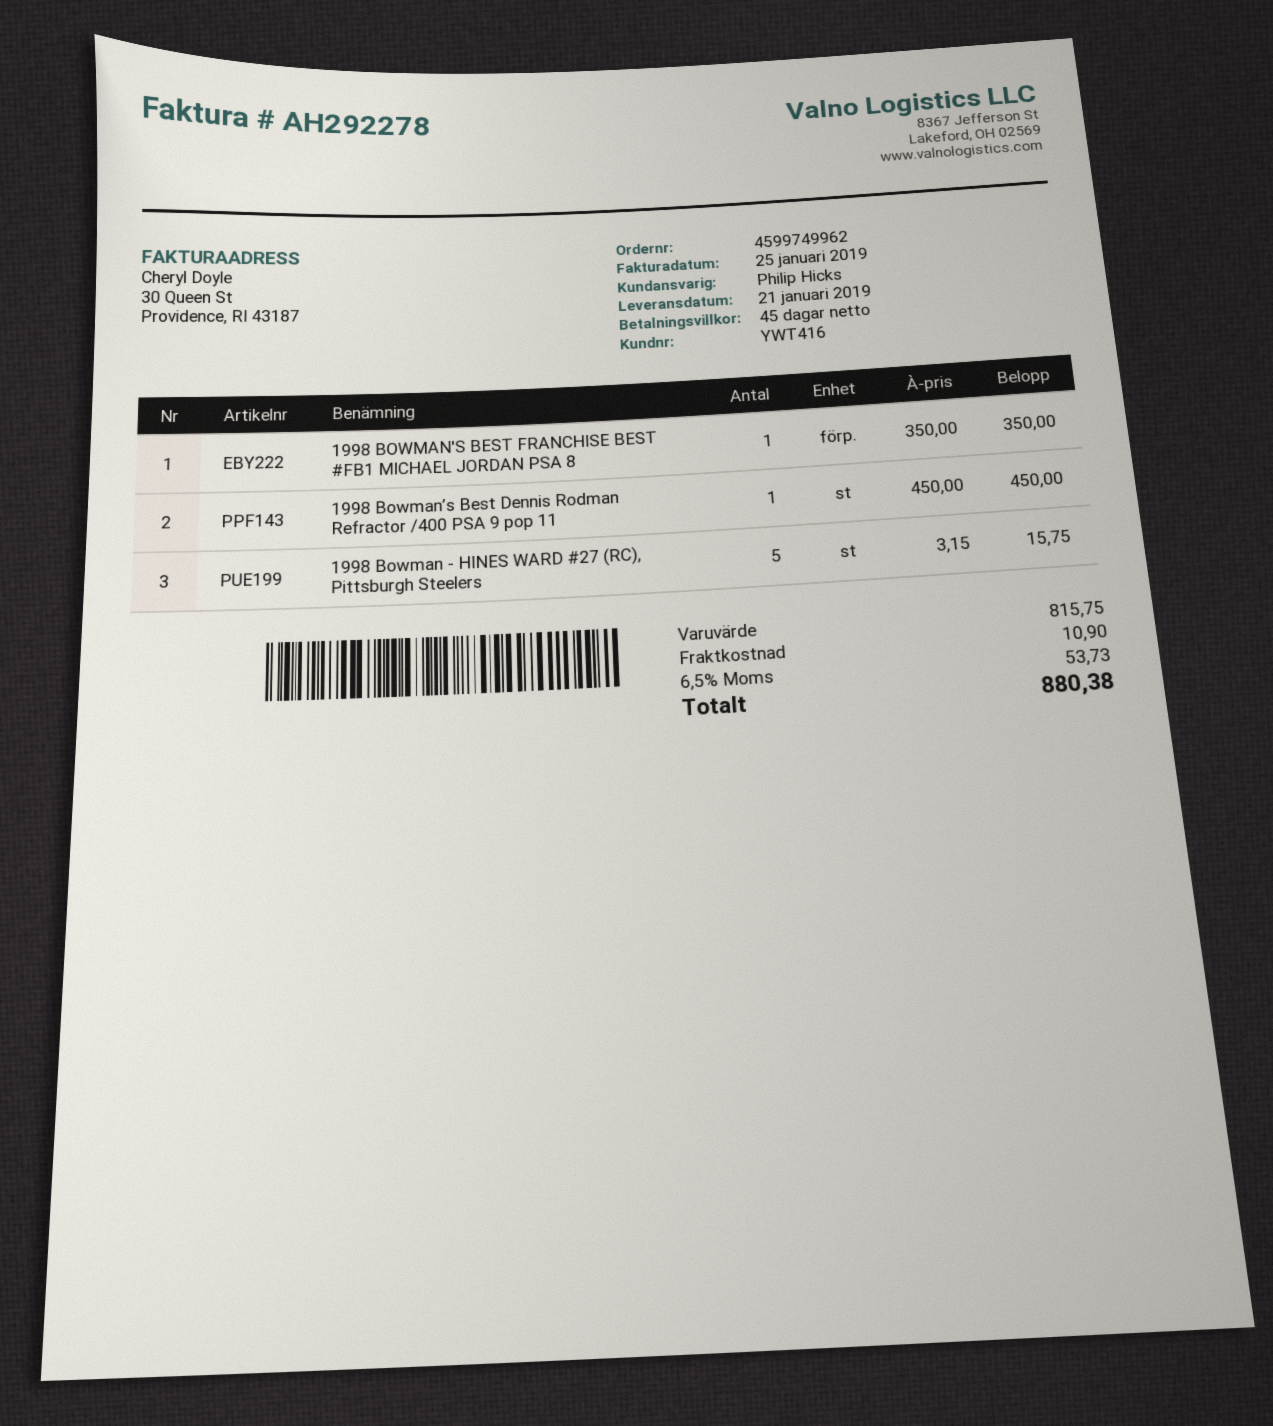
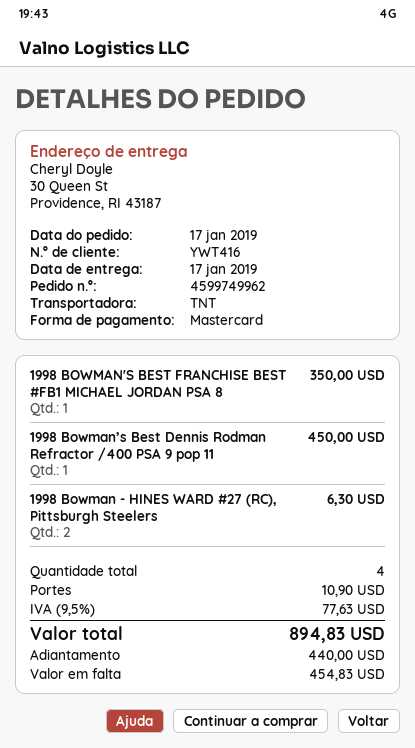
delivery date: 2019-01-21 -> 2019-01-17
1998 Bowman - HINES WARD #27 (RC), Pittsburgh Steelers: 5 for 15.75 -> 2 for 6.30
tax: 6.5% = 53.73 -> 9.5% = 77.63
total: 880.38 -> 894.83

